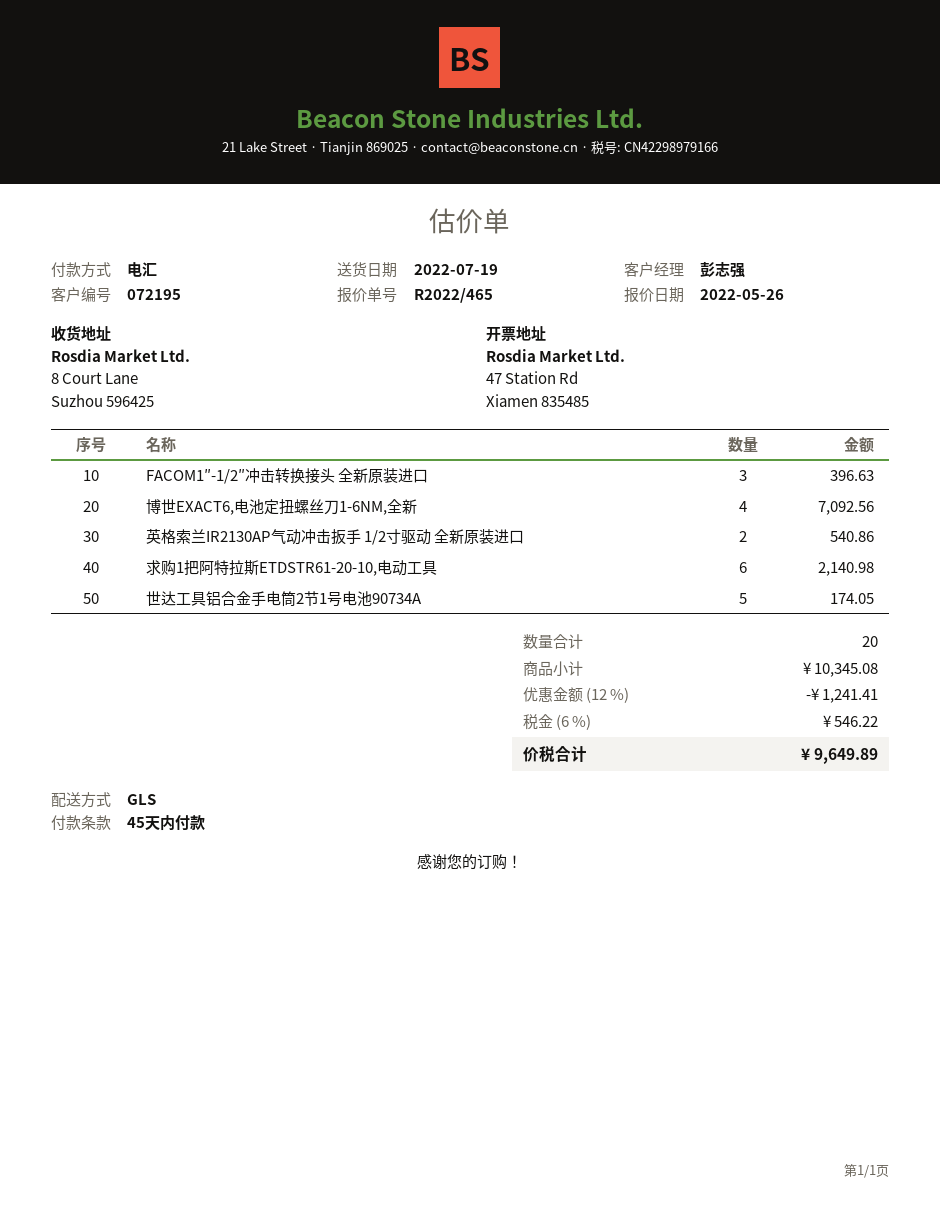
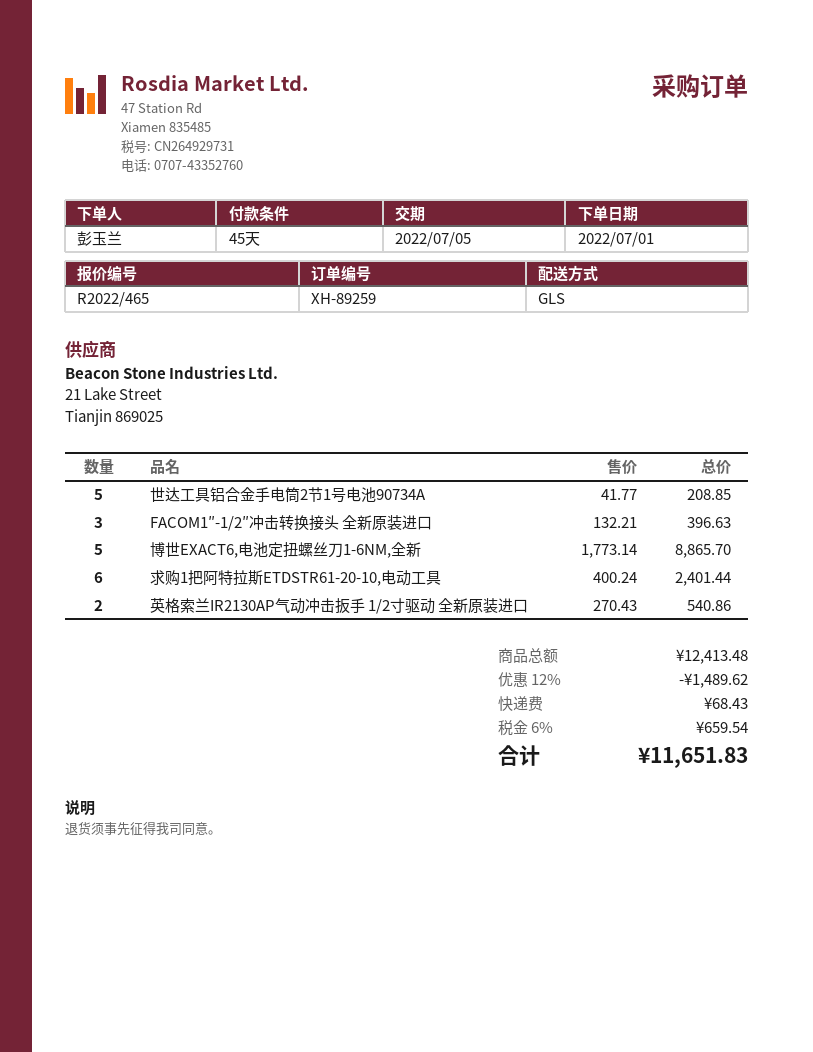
delivery date: 2022-07-19 -> 2022-07-05
博世EXACT6,电池定扭螺丝刀1-6NM,全新: 4 for 7092.56 -> 5 for 8865.70
求购1把阿特拉斯ETDSTR61-20-10,电动工具: 6 for 2140.98 -> 6 for 2401.44
世达工具铝合金手电筒2节1号电池90734A: 5 for 174.05 -> 5 for 208.85
subtotal: 10345.08 -> 12413.48
discount: 12% = 1241.41 -> 12% = 1489.62
shipping: none -> 68.43
tax: 6% = 546.22 -> 6% = 659.54
total: 9649.89 -> 11651.83

